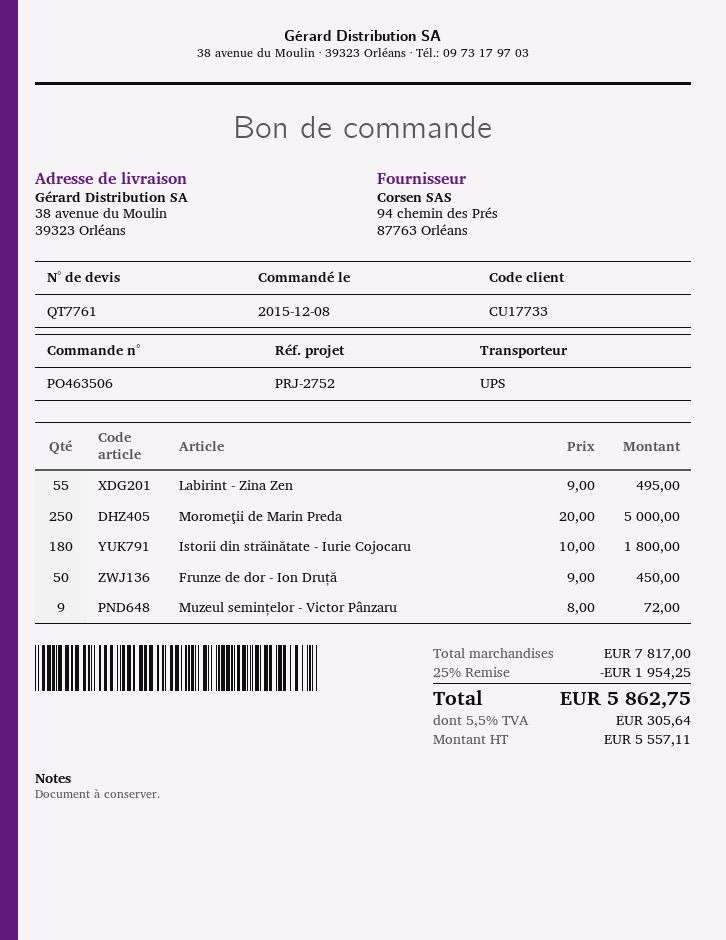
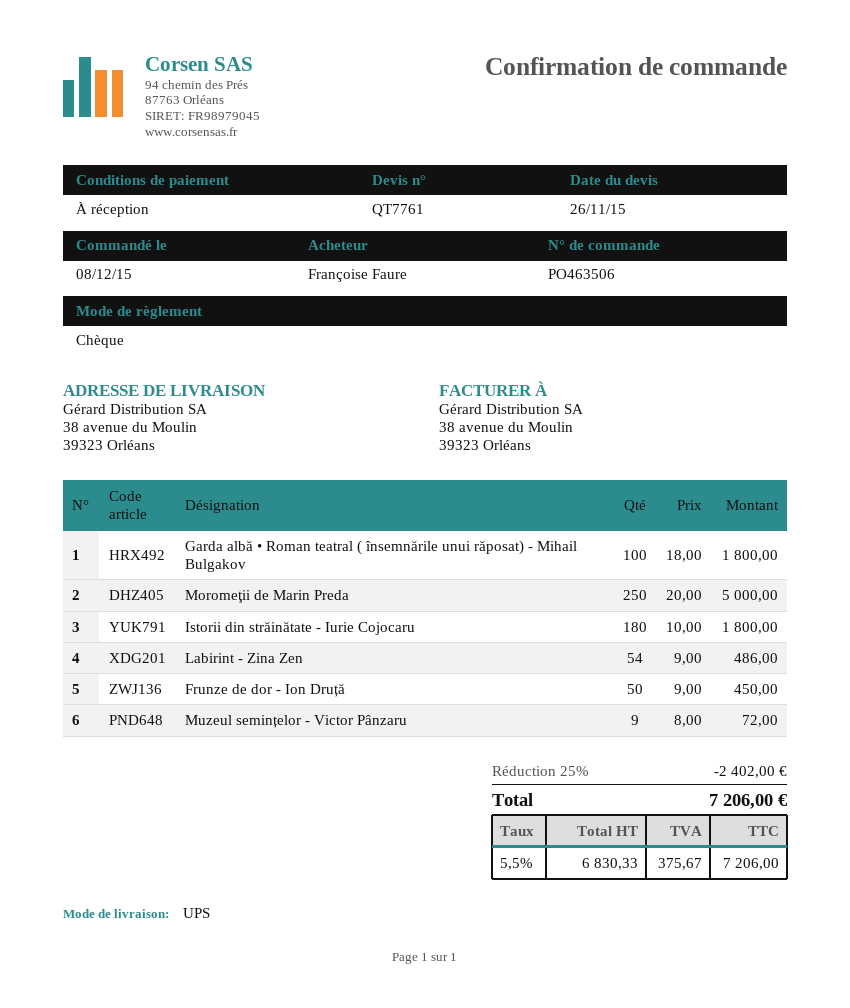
Labirint - Zina Zen: 55 x 9.00 = 495.00 -> 54 x 9.00 = 486.00
Garda albă • Roman teatral ( însemnările unui răposat) - Mihail Bulgakov: none -> 100 x 18.00 = 1800.00
discount: 25% = 1954.25 -> 25% = 2402.00
net: 5557.11 -> 6830.33
tax: 5.5% = 305.64 -> 5.5% = 375.67
total: 5862.75 -> 7206.00

